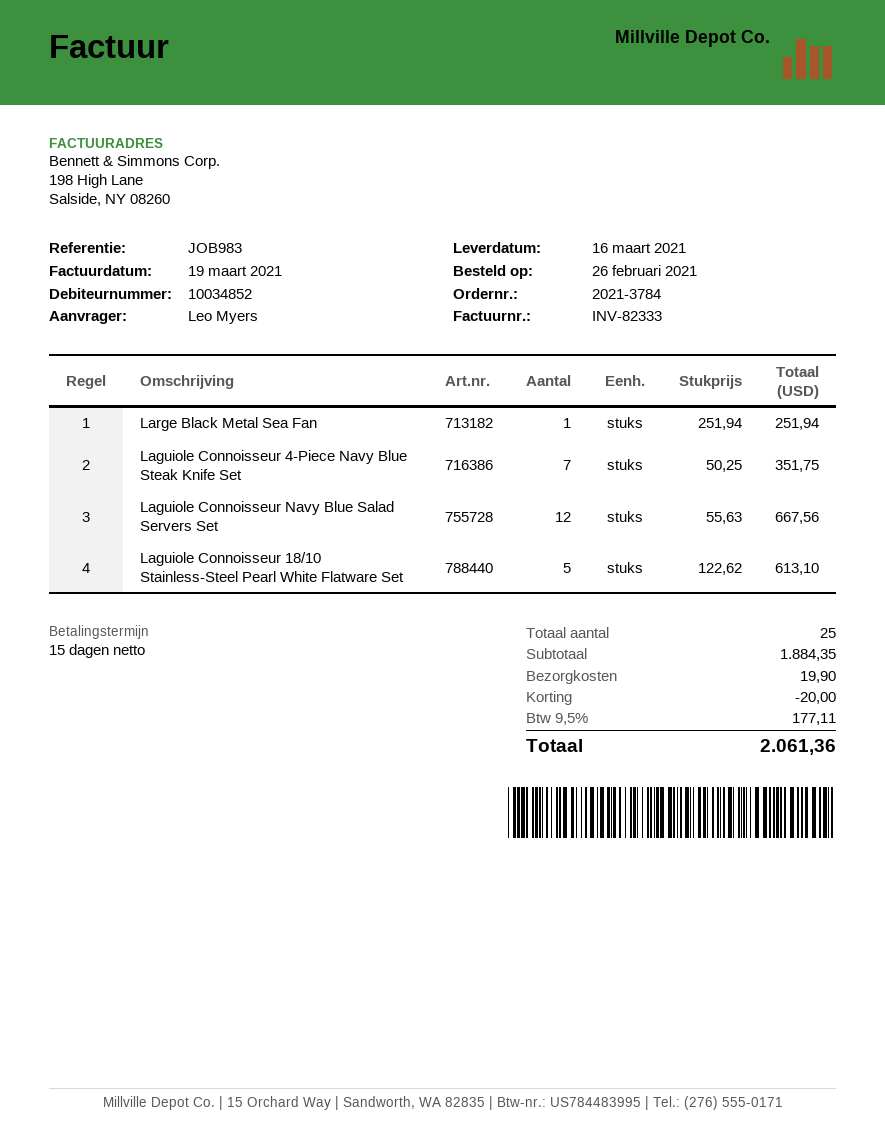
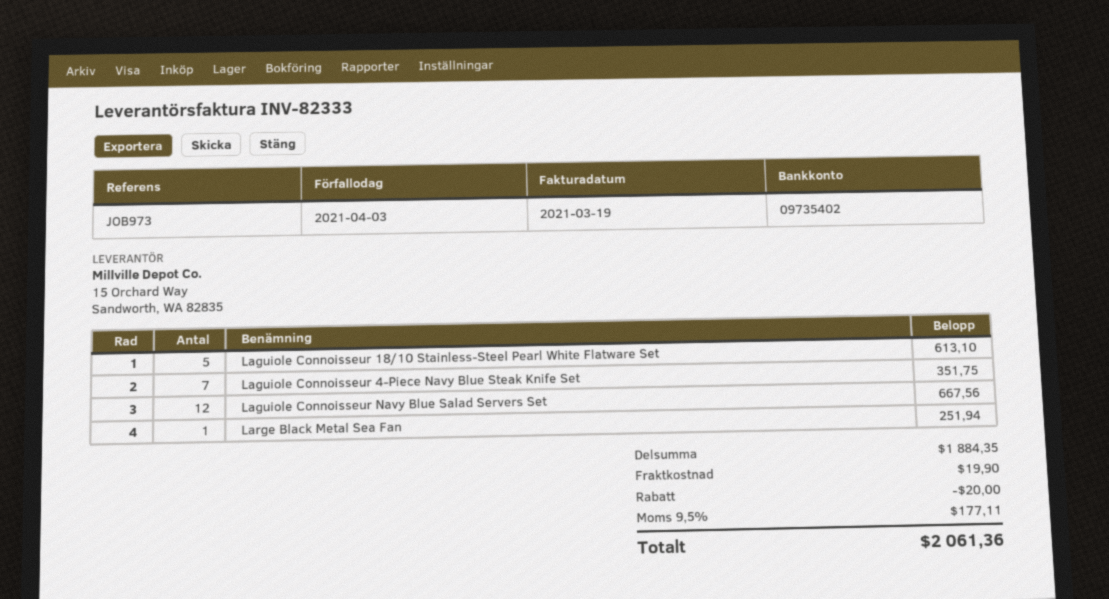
reference: JOB983 -> JOB973

